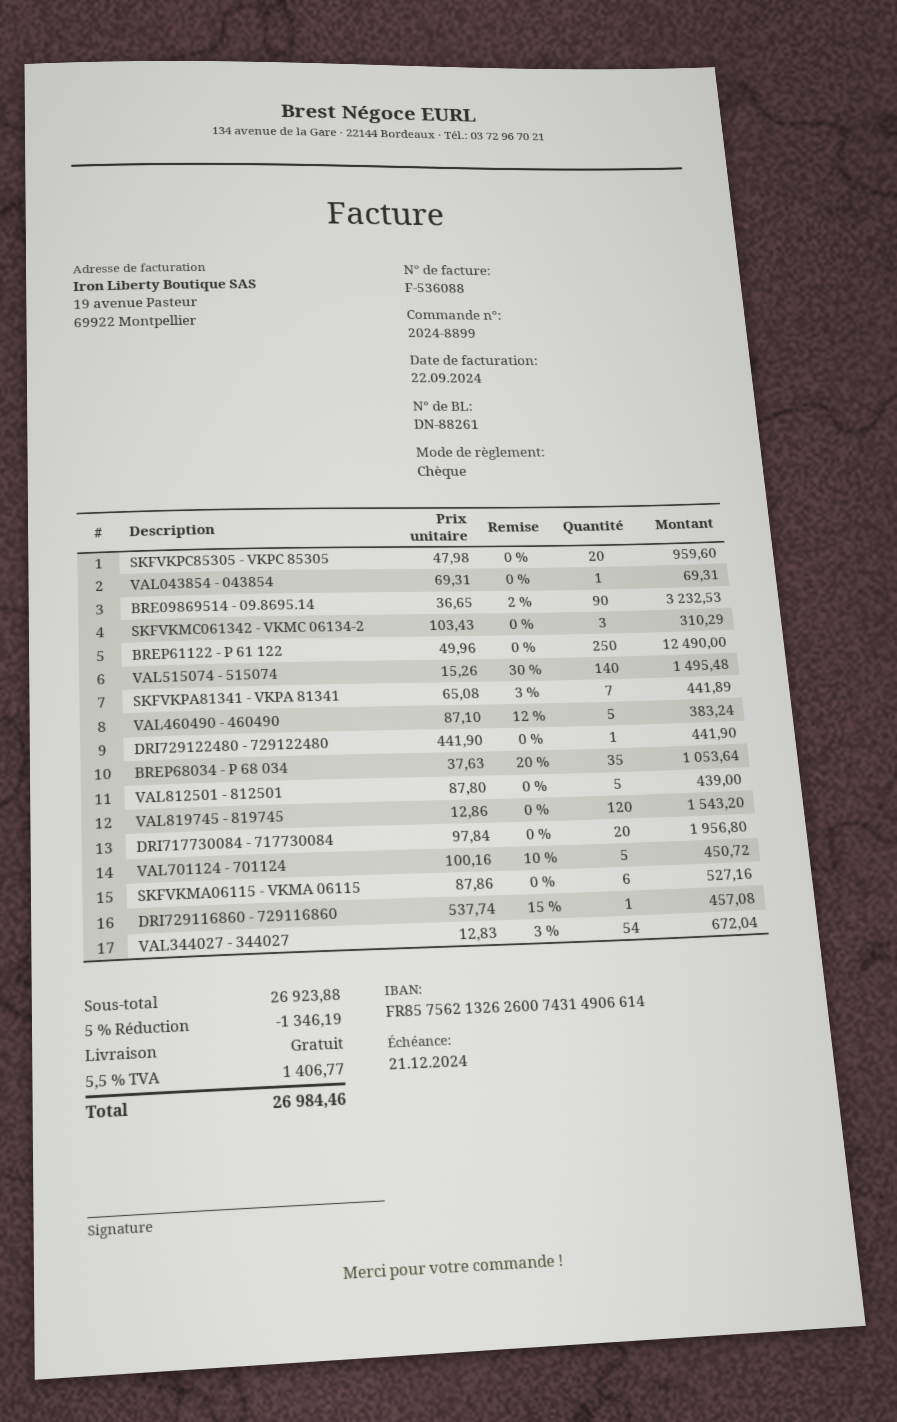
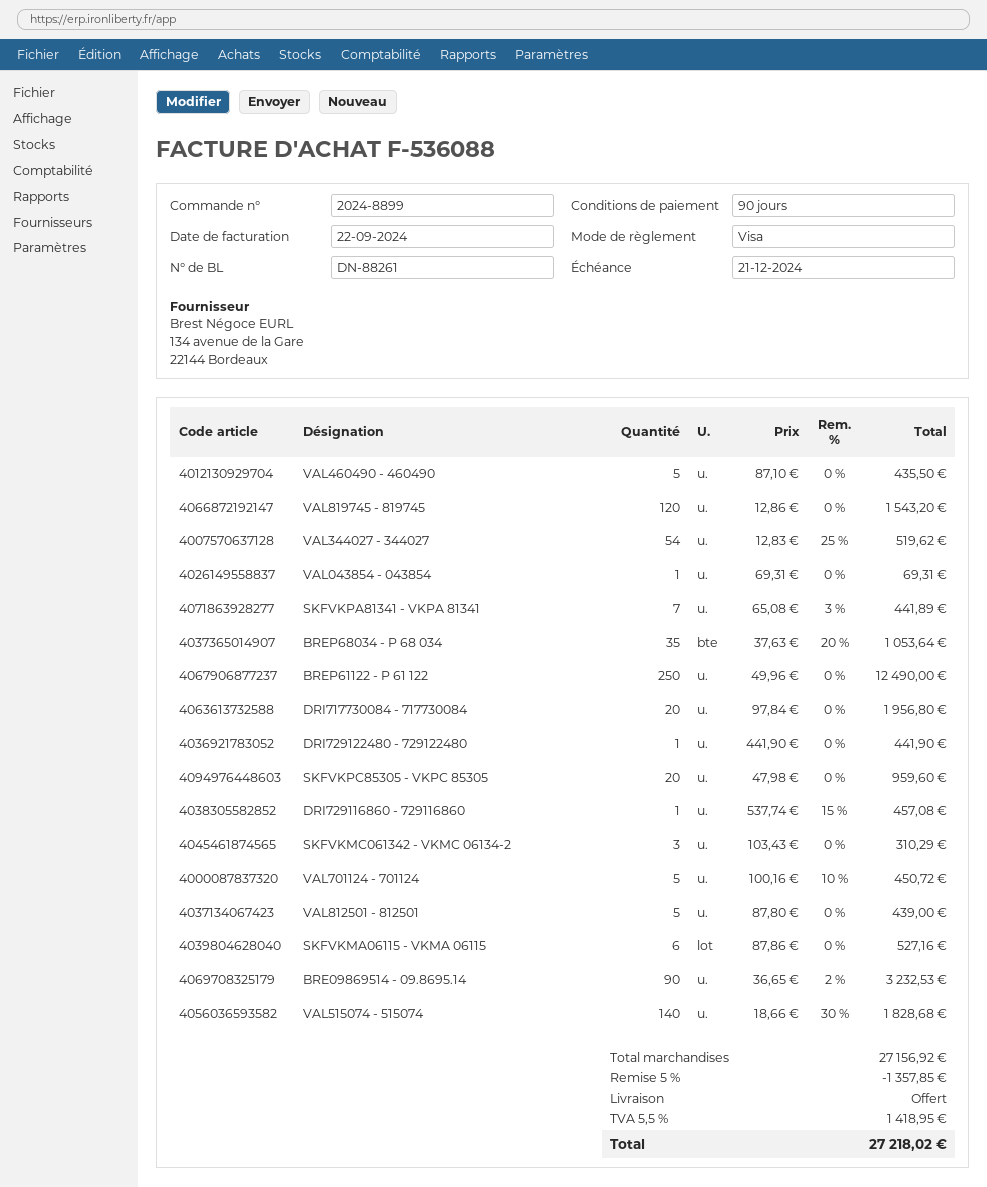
payment method: cheque -> Visa
VAL515074 - 515074: 140 x 15.26 - 30% = 1495.48 -> 140 x 18.66 - 30% = 1828.68
VAL460490 - 460490: 5 x 87.10 - 12% = 383.24 -> 5 x 87.10 = 435.50
VAL344027 - 344027: 54 x 12.83 - 3% = 672.04 -> 54 x 12.83 - 25% = 519.62
subtotal: 26923.88 -> 27156.92
discount: 5% = 1346.19 -> 5% = 1357.85
tax: 5.5% = 1406.77 -> 5.5% = 1418.95
total: 26984.46 -> 27218.02

